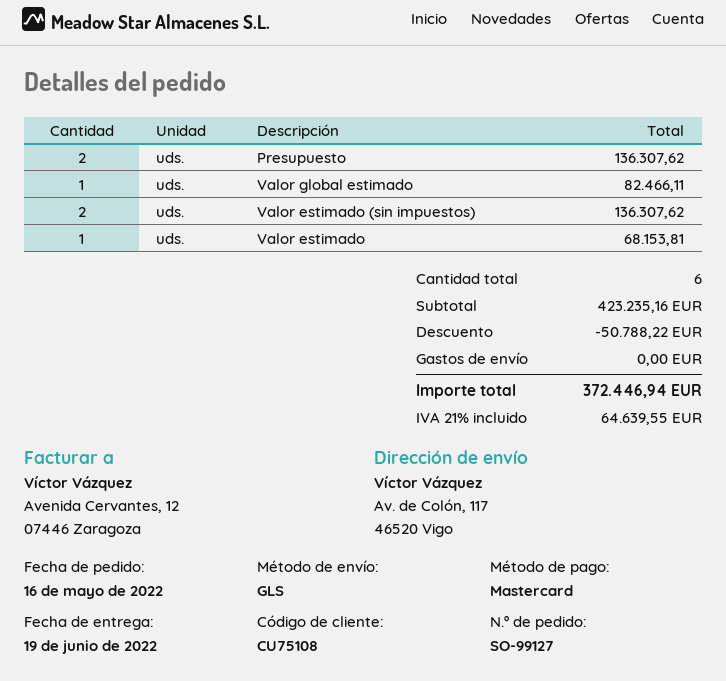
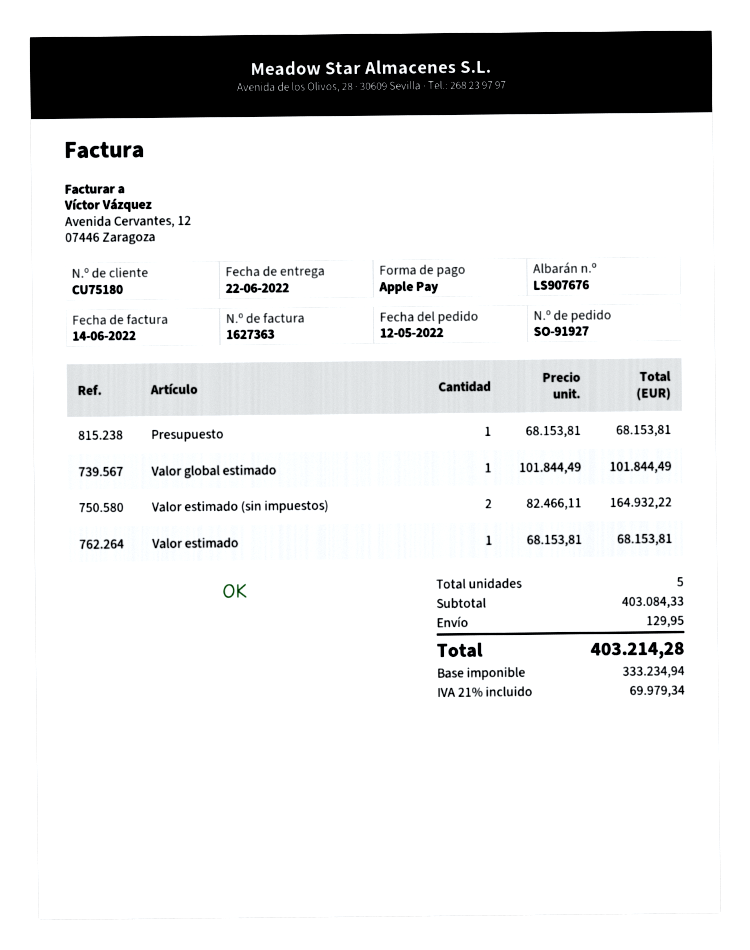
order number: SO-99127 -> SO-91927
order date: 2022-05-16 -> 2022-05-12
delivery date: 2022-06-19 -> 2022-06-22
customer number: CU75108 -> CU75180
payment method: Mastercard -> Apple Pay
Presupuesto: 2 for 136307.62 -> 1 for 68153.81
Valor global estimado: 1 for 82466.11 -> 1 for 101844.49
Valor estimado (sin impuestos): 2 for 136307.62 -> 2 for 164932.22
total quantity: 6 -> 5
subtotal: 423235.16 -> 403084.33
discount: 50788.22 -> none
shipping: 0.00 -> 129.95
tax: 21% = 64639.55 -> 21% = 69979.34
total: 372446.94 -> 403214.28

